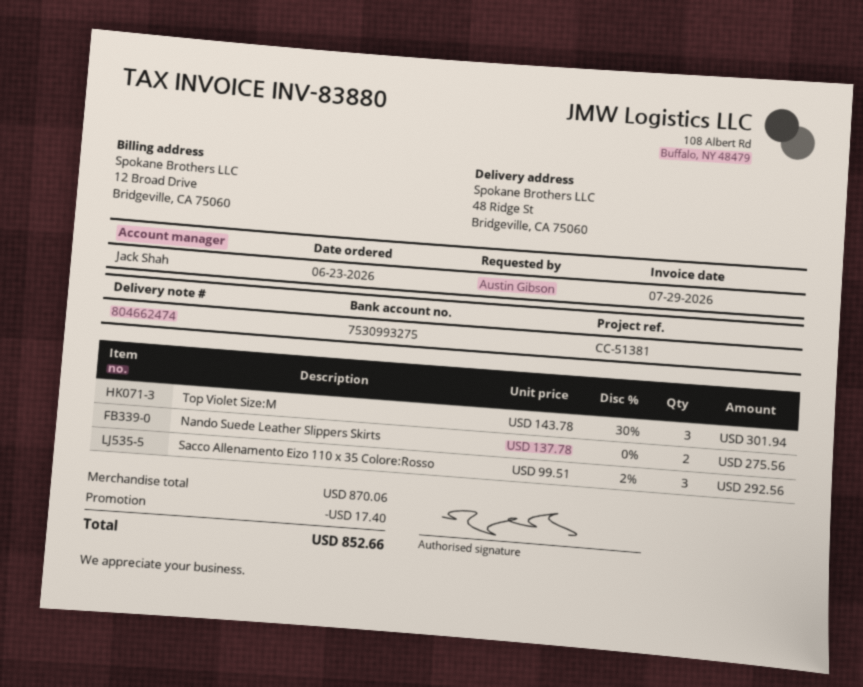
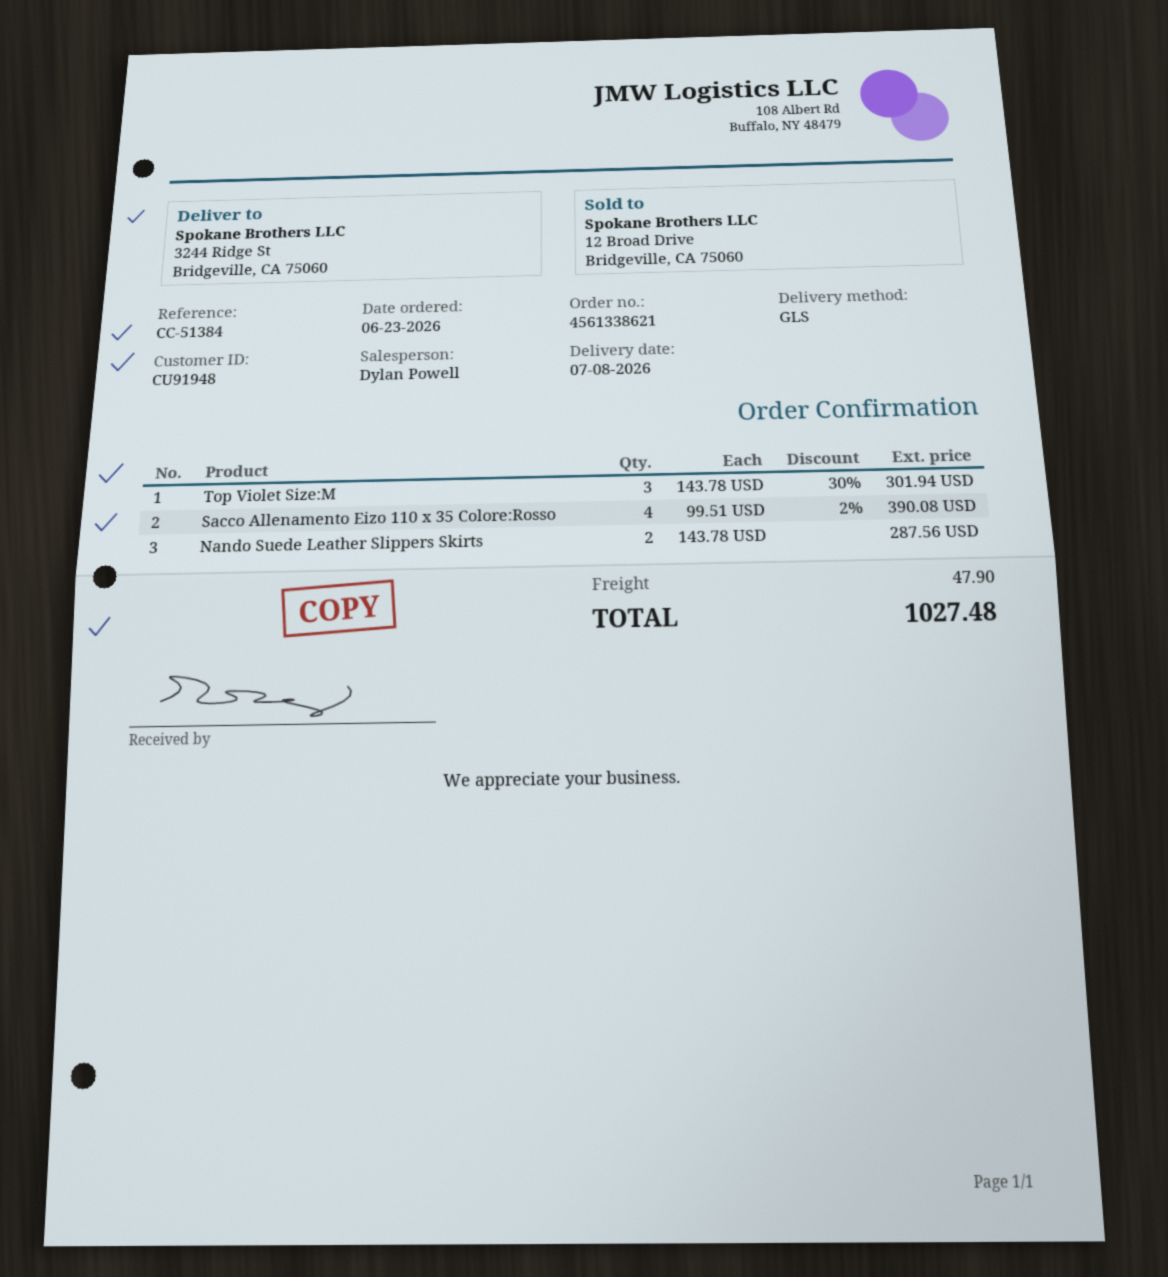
reference: CC-51381 -> CC-51384
sales rep: Jack Shah -> Dylan Powell
ship to: 48 Ridge St, Bridgeville, CA 75060 -> 3244 Ridge St, Bridgeville, CA 75060
Nando Suede Leather Slippers Skirts: 2 x 137.78 = 275.56 -> 2 x 143.78 = 287.56
Sacco Allenamento Eizo 110 x 35 Colore:Rosso: 3 x 99.51 - 2% = 292.56 -> 4 x 99.51 - 2% = 390.08
discount: 17.40 -> none
shipping: none -> 47.90
total: 852.66 -> 1027.48

